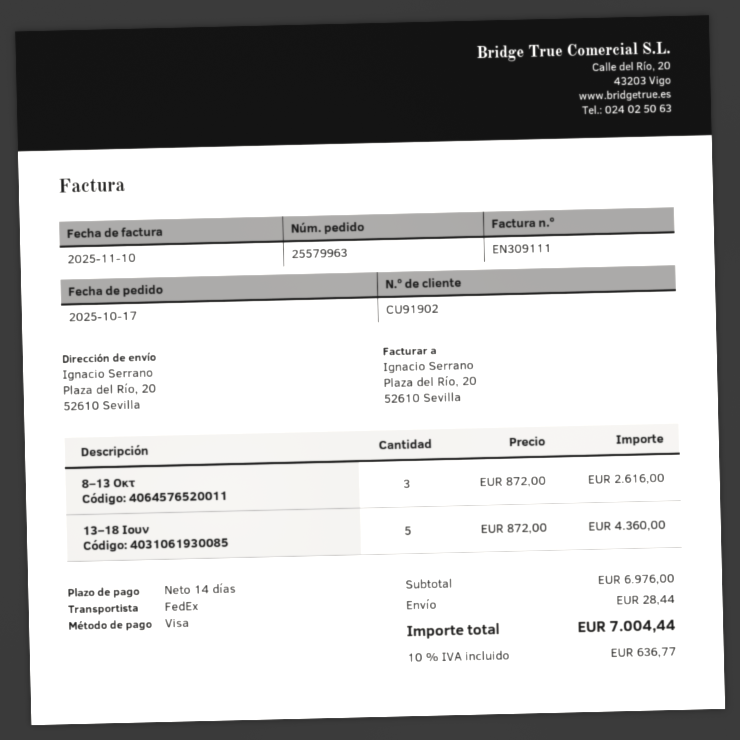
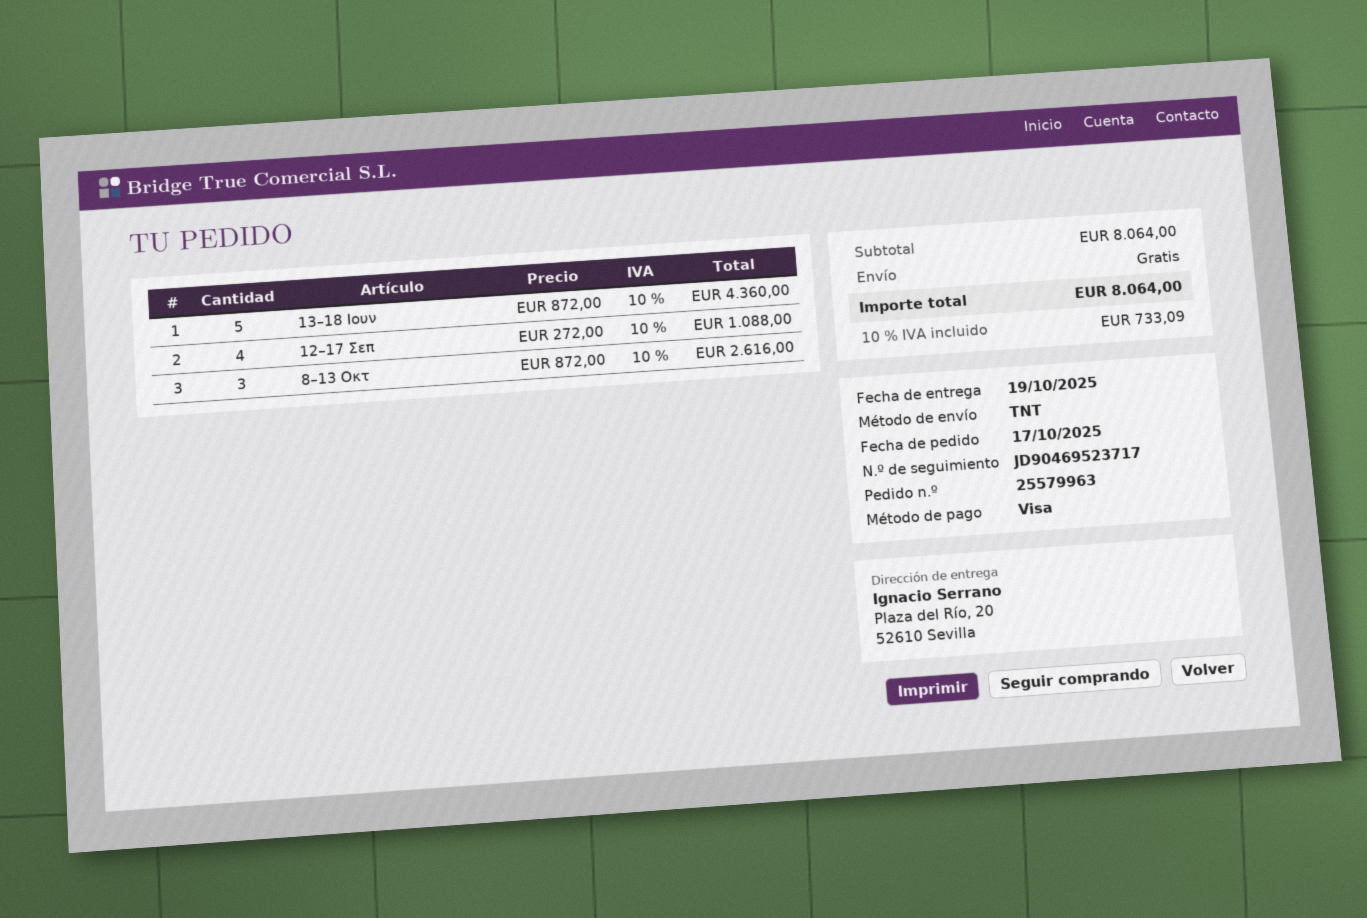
shipping method: FedEx -> TNT
12–17 Σεπ: none -> 4 x 272.00 = 1088.00
subtotal: 6976.00 -> 8064.00
shipping: 28.44 -> 0.00
tax: 10% = 636.77 -> 10% = 733.09
total: 7004.44 -> 8064.00

